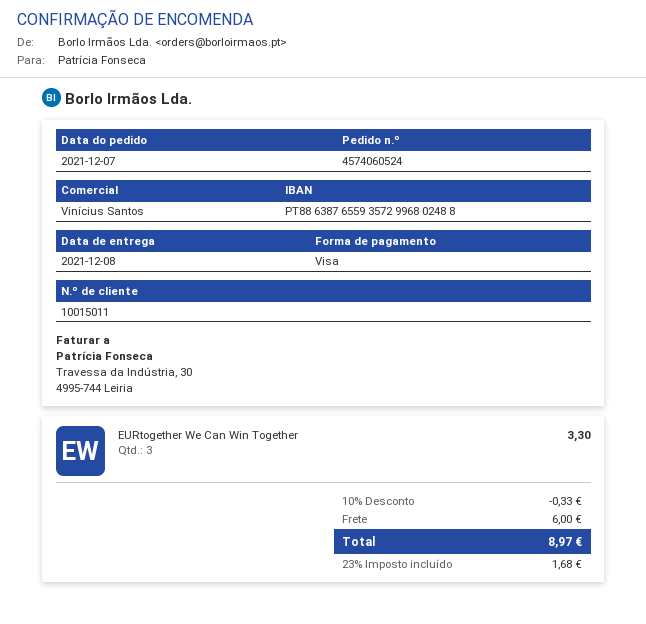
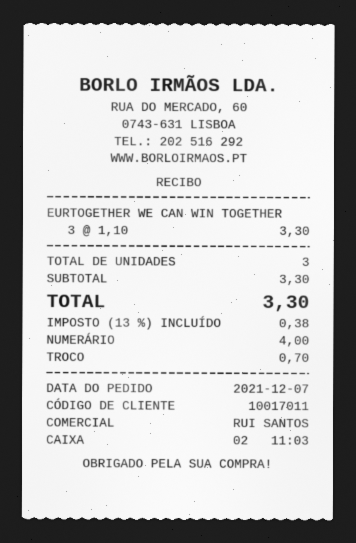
customer number: 10015011 -> 10017011
sales rep: Vinícius Santos -> RUI SANTOS
payment method: Visa -> cash
discount: 10% = 0.33 -> none
shipping: 6.00 -> none
tax: 23% = 1.68 -> 13% = 0.38
total: 8.97 -> 3.30

